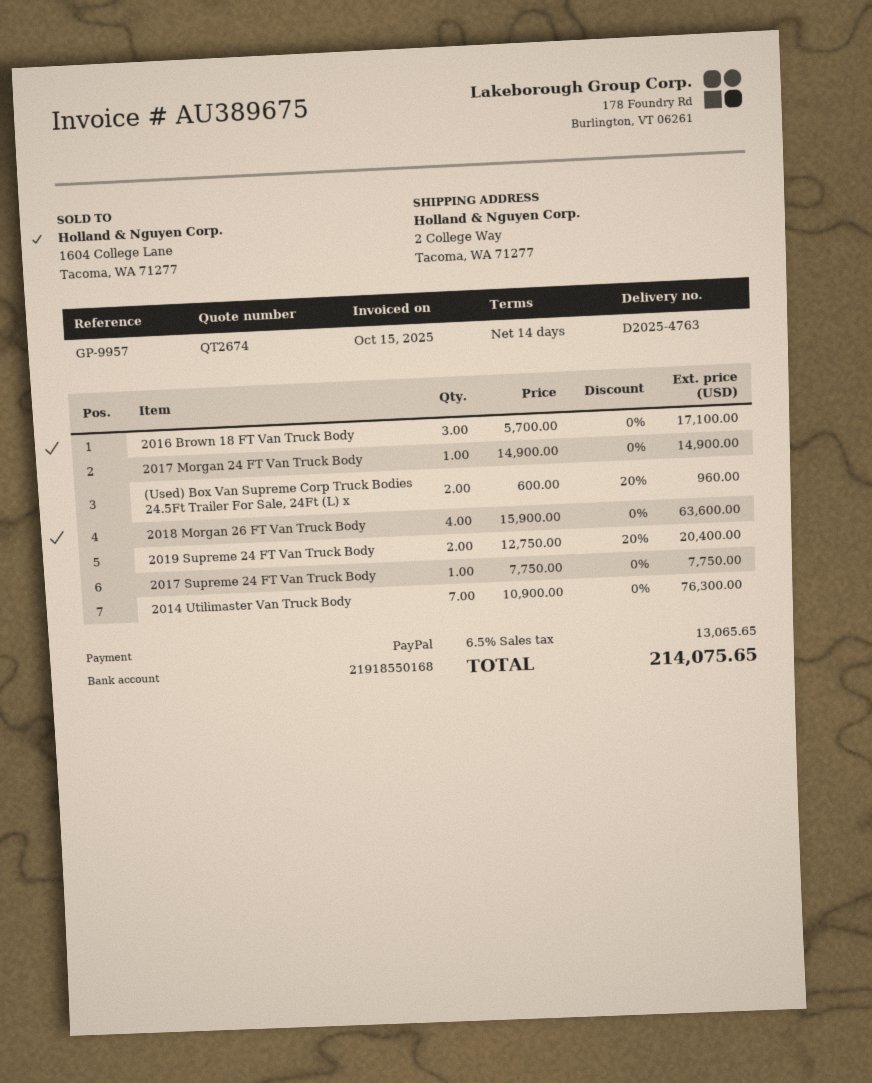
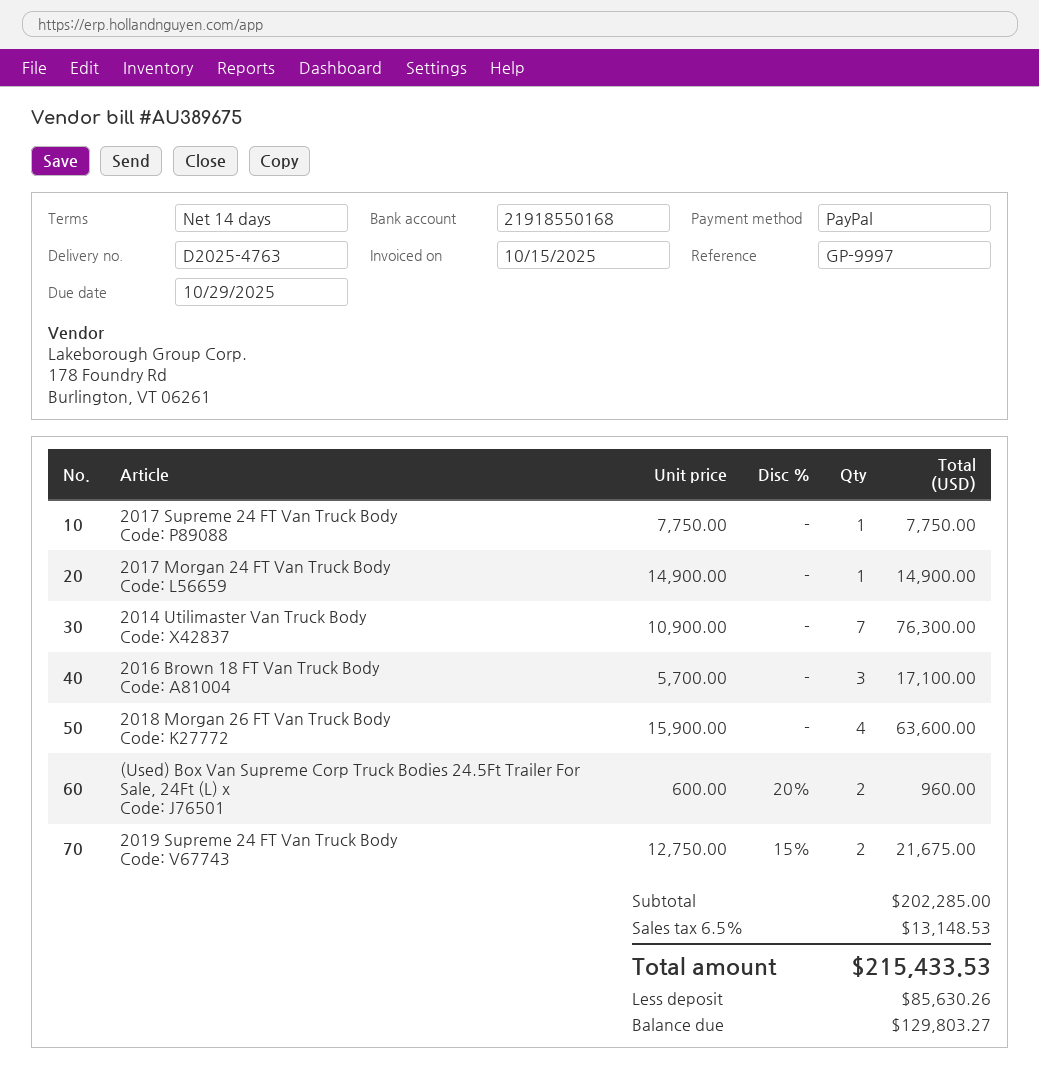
reference: GP-9957 -> GP-9997
2019 Supreme 24 FT Van Truck Body: 2 x 12750.00 - 20% = 20400.00 -> 2 x 12750.00 - 15% = 21675.00
tax: 6.5% = 13065.65 -> 6.5% = 13148.53
total: 214075.65 -> 215433.53

